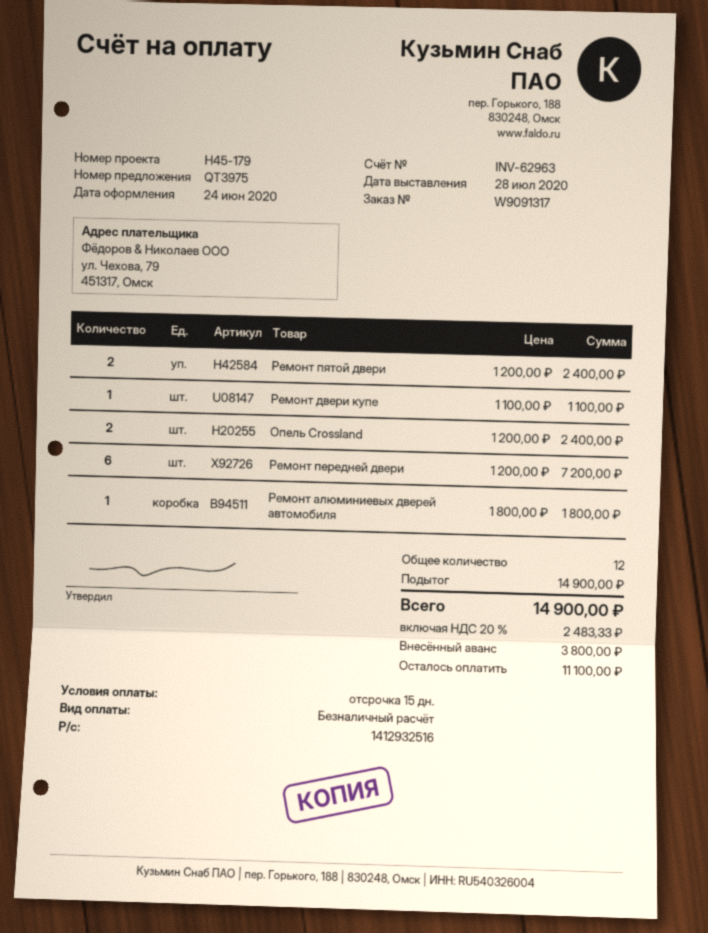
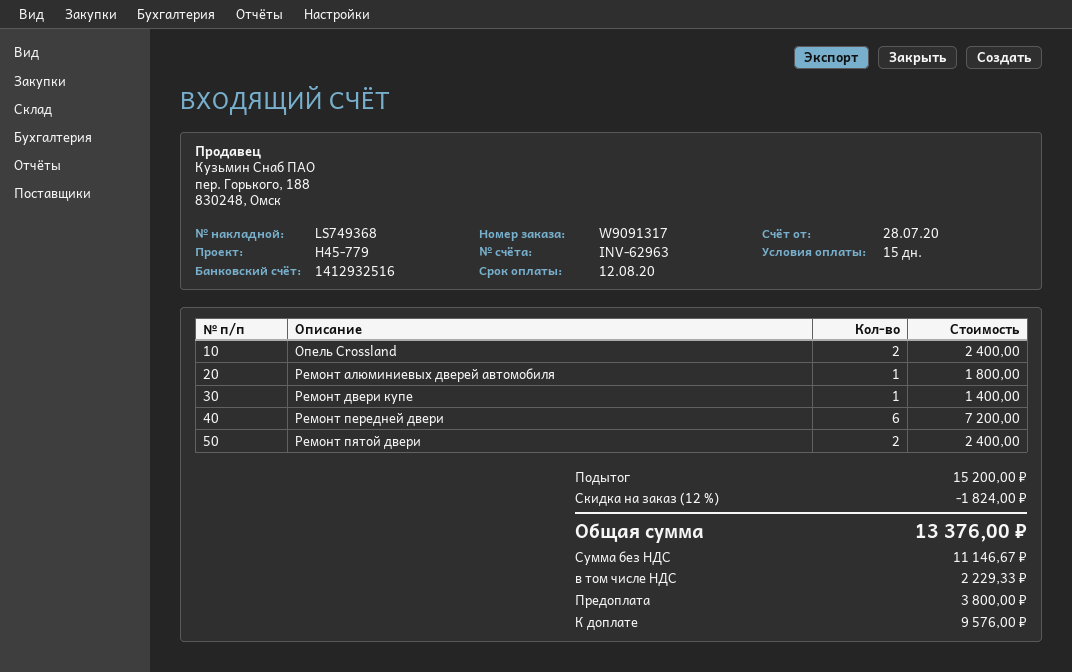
reference: H45-179 -> H45-779
Ремонт двери купе: 1 for 1100.00 -> 1 for 1400.00
subtotal: 14900.00 -> 15200.00
discount: none -> 12% = 1824.00
tax: 2483.33 -> 2229.33
total: 14900.00 -> 13376.00
balance: 11100.00 -> 9576.00

